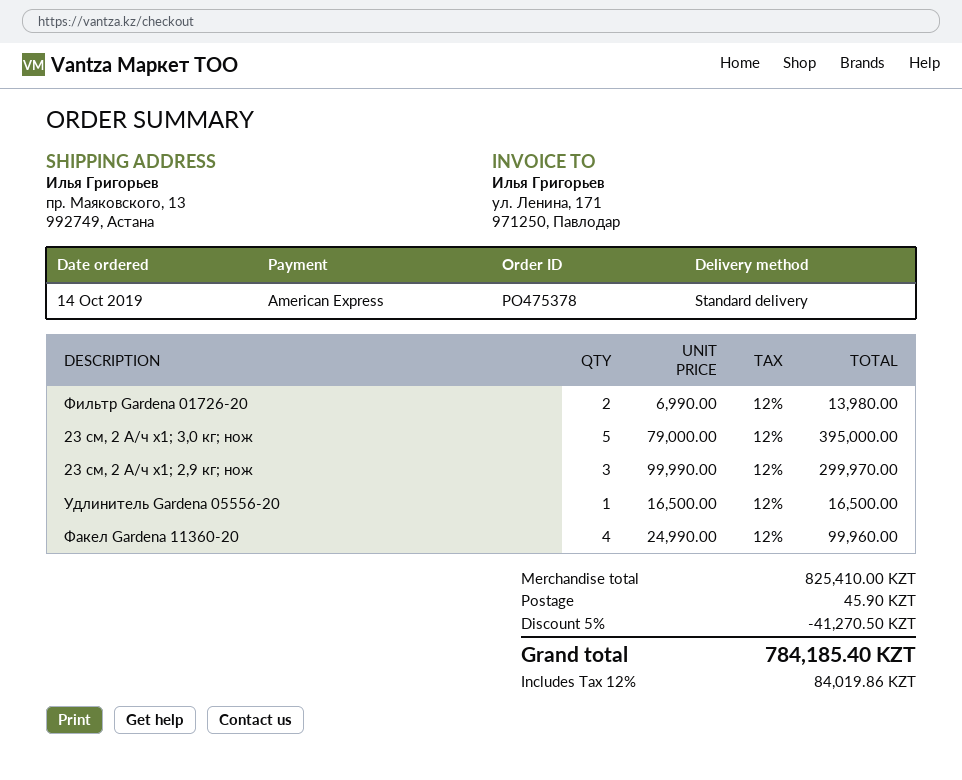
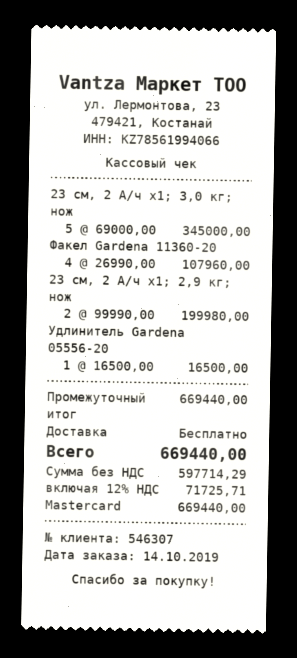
payment method: American Express -> Mastercard
Фильтр Gardena 01726-20: 2 x 6990.00 = 13980.00 -> none
23 см, 2 А/ч x1; 3,0 кг; нож: 5 x 79000.00 = 395000.00 -> 5 x 69000.00 = 345000.00
23 см, 2 А/ч x1; 2,9 кг; нож: 3 x 99990.00 = 299970.00 -> 2 x 99990.00 = 199980.00
Факел Gardena 11360-20: 4 x 24990.00 = 99960.00 -> 4 x 26990.00 = 107960.00
subtotal: 825410.00 -> 669440.00
discount: 5% = 41270.50 -> none
shipping: 45.90 -> 0.00
tax: 12% = 84019.86 -> 12% = 71725.71
total: 784185.40 -> 669440.00

